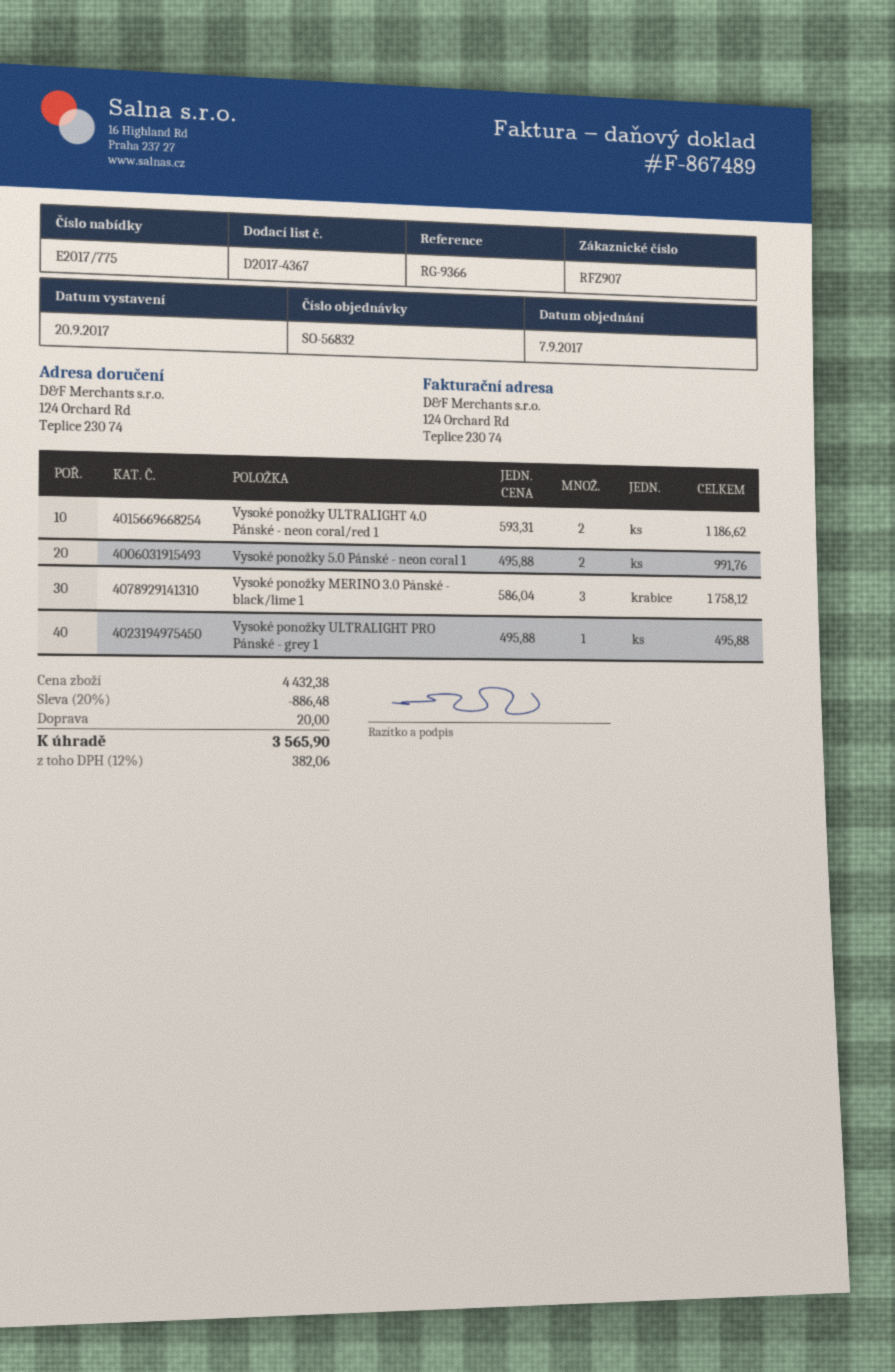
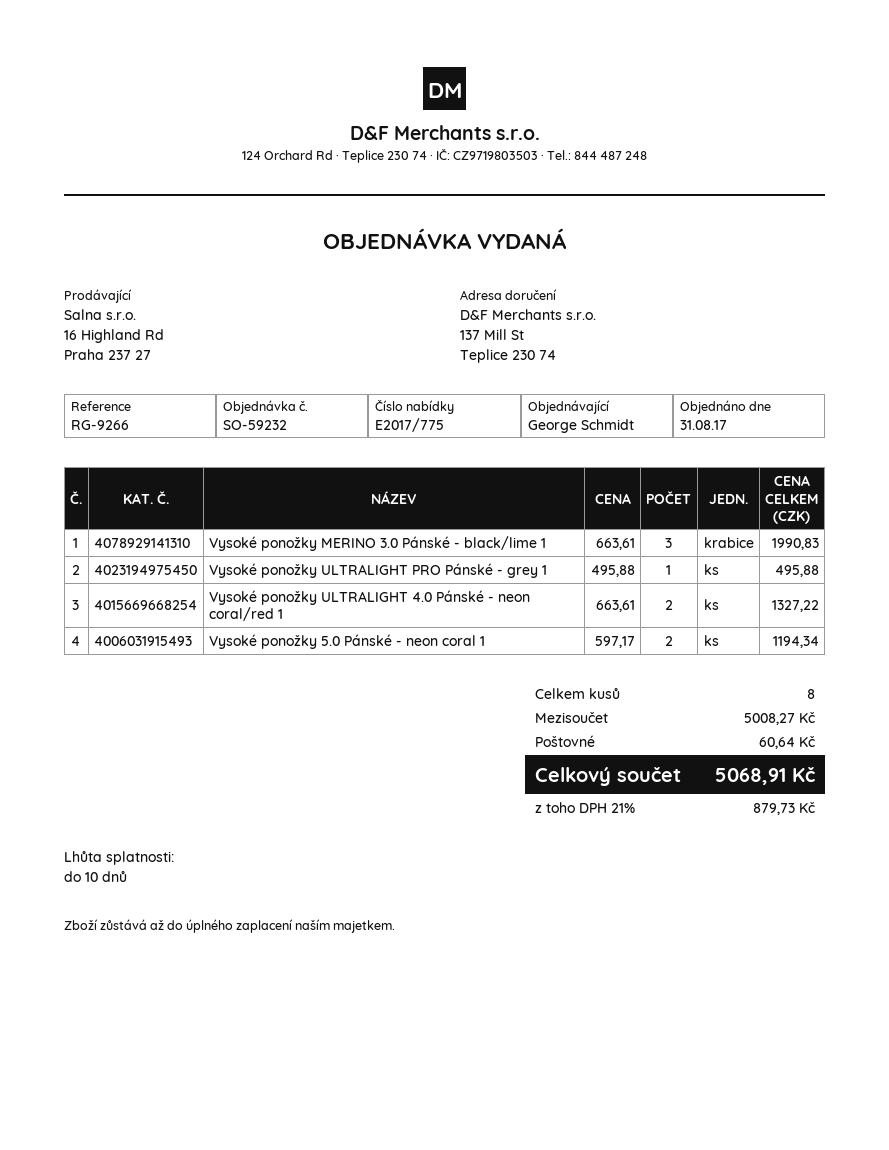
order number: SO-56832 -> SO-59232
order date: 2017-09-07 -> 2017-08-31
reference: RG-9366 -> RG-9266
ship to: 124 Orchard Rd, Teplice 230 74 -> 137 Mill St, Teplice 230 74
Vysoké ponožky ULTRALIGHT 4.0 Pánské - neon coral/red 1: 2 x 593.31 = 1186.62 -> 2 x 663.61 = 1327.22
Vysoké ponožky 5.0 Pánské - neon coral 1: 2 x 495.88 = 991.76 -> 2 x 597.17 = 1194.34
Vysoké ponožky MERINO 3.0 Pánské - black/lime 1: 3 x 586.04 = 1758.12 -> 3 x 663.61 = 1990.83
subtotal: 4432.38 -> 5008.27
discount: 20% = 886.48 -> none
shipping: 20.00 -> 60.64
tax: 12% = 382.06 -> 21% = 879.73
total: 3565.90 -> 5068.91

